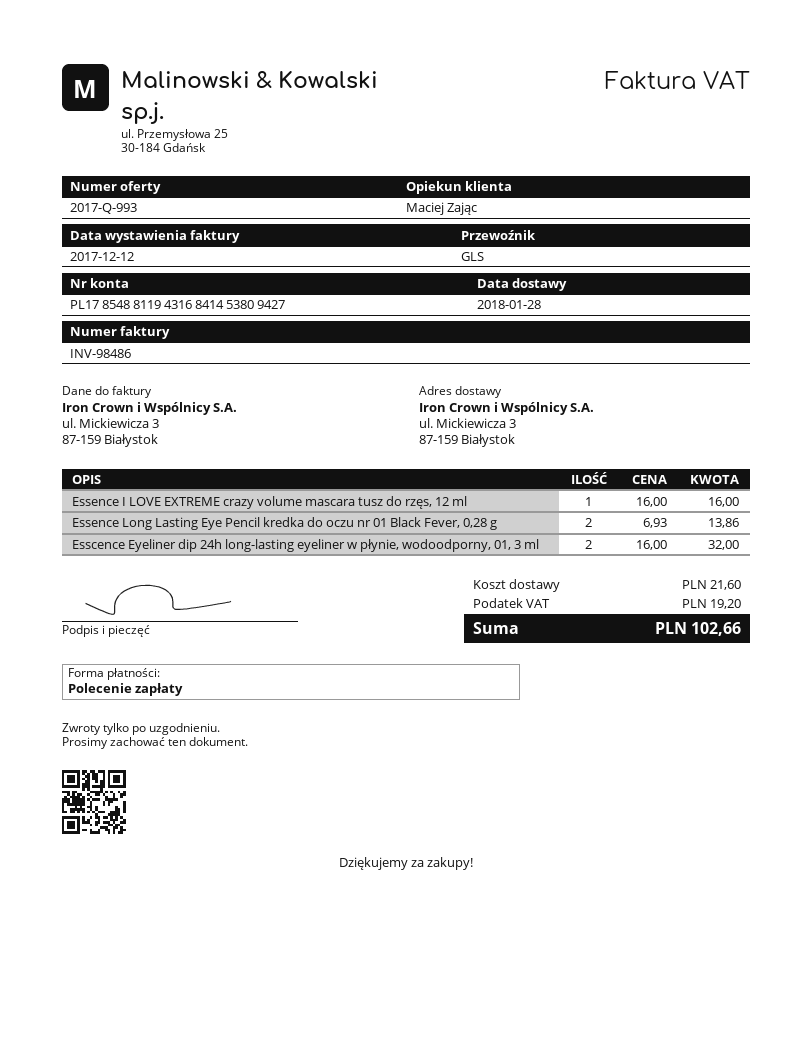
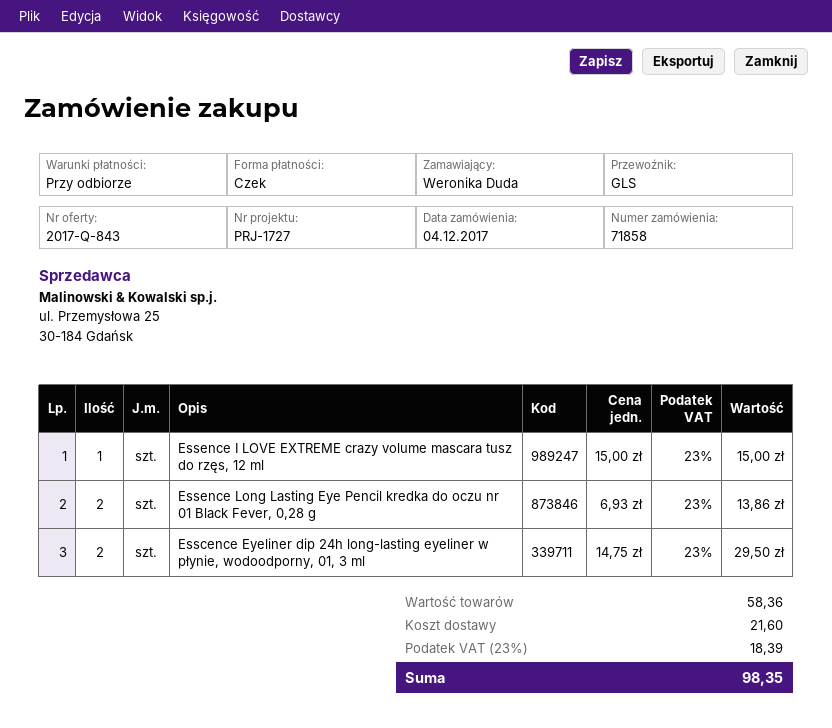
quote number: 2017-Q-993 -> 2017-Q-843
payment method: direct debit -> cheque
Essence I LOVE EXTREME crazy volume mascara tusz do rzęs, 12 ml: 1 x 16.00 = 16.00 -> 1 x 15.00 = 15.00
Esscence Eyeliner dip 24h long-lasting eyeliner w płynie, wodoodporny, 01, 3 ml: 2 x 16.00 = 32.00 -> 2 x 14.75 = 29.50
tax: 19.20 -> 18.39
total: 102.66 -> 98.35

